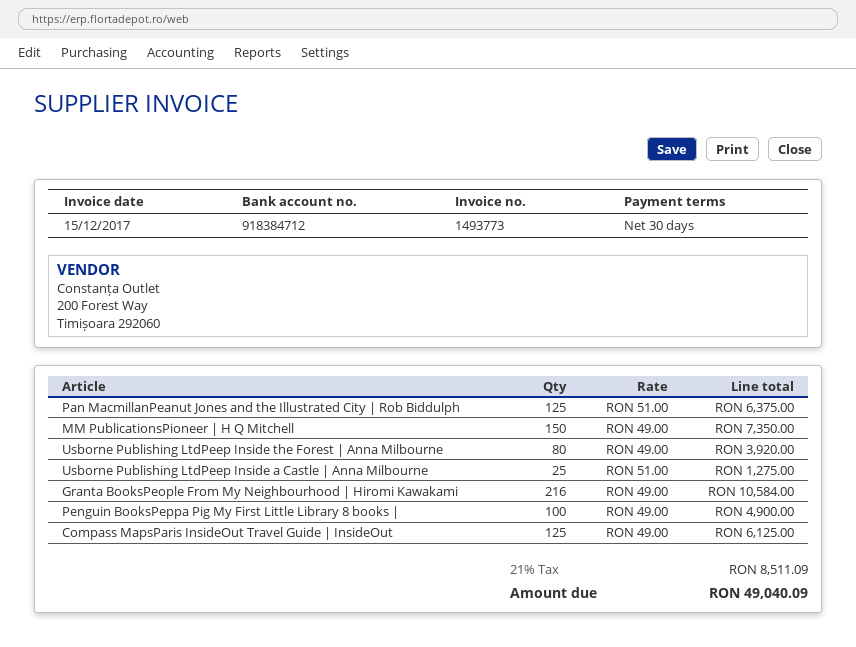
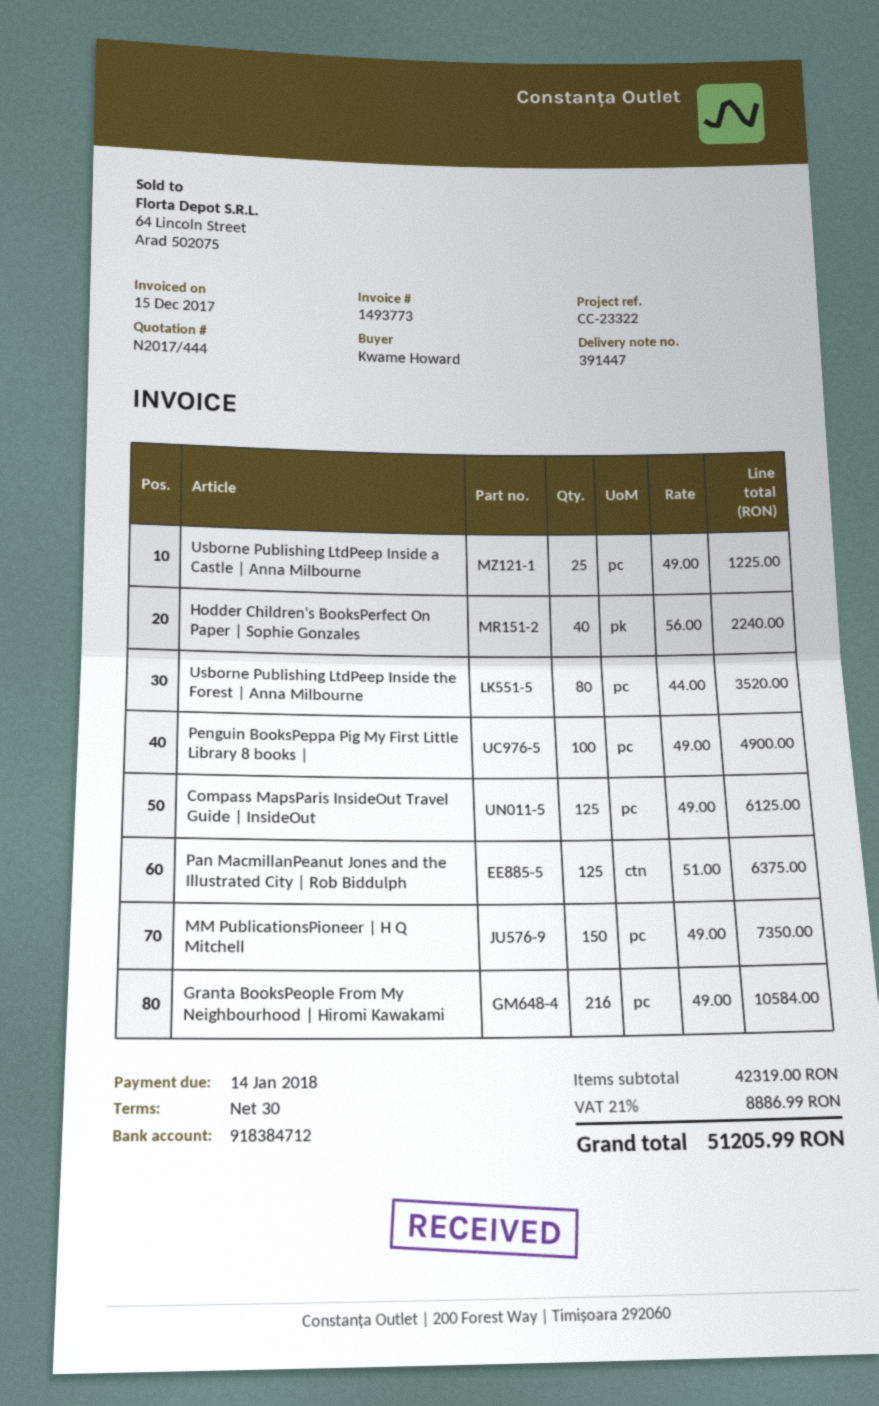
Usborne Publishing LtdPeep Inside the Forest | Anna Milbourne: 80 x 49.00 = 3920.00 -> 80 x 44.00 = 3520.00
Usborne Publishing LtdPeep Inside a Castle | Anna Milbourne: 25 x 51.00 = 1275.00 -> 25 x 49.00 = 1225.00
Hodder Children's BooksPerfect On Paper | Sophie Gonzales: none -> 40 x 56.00 = 2240.00
tax: 21% = 8511.09 -> 21% = 8886.99
total: 49040.09 -> 51205.99

